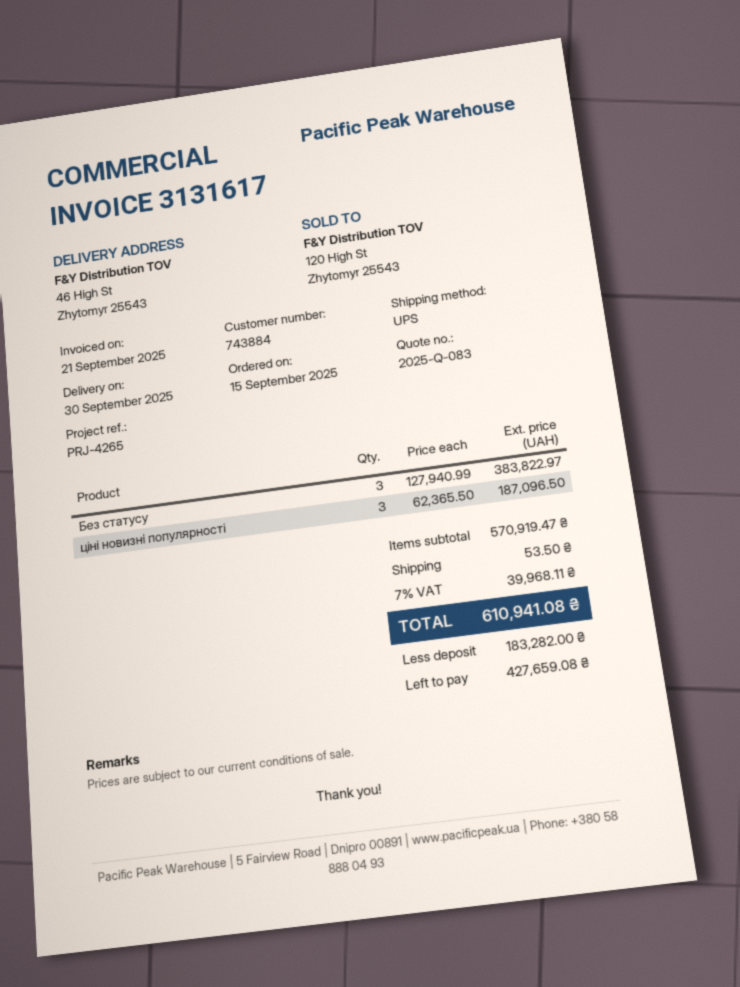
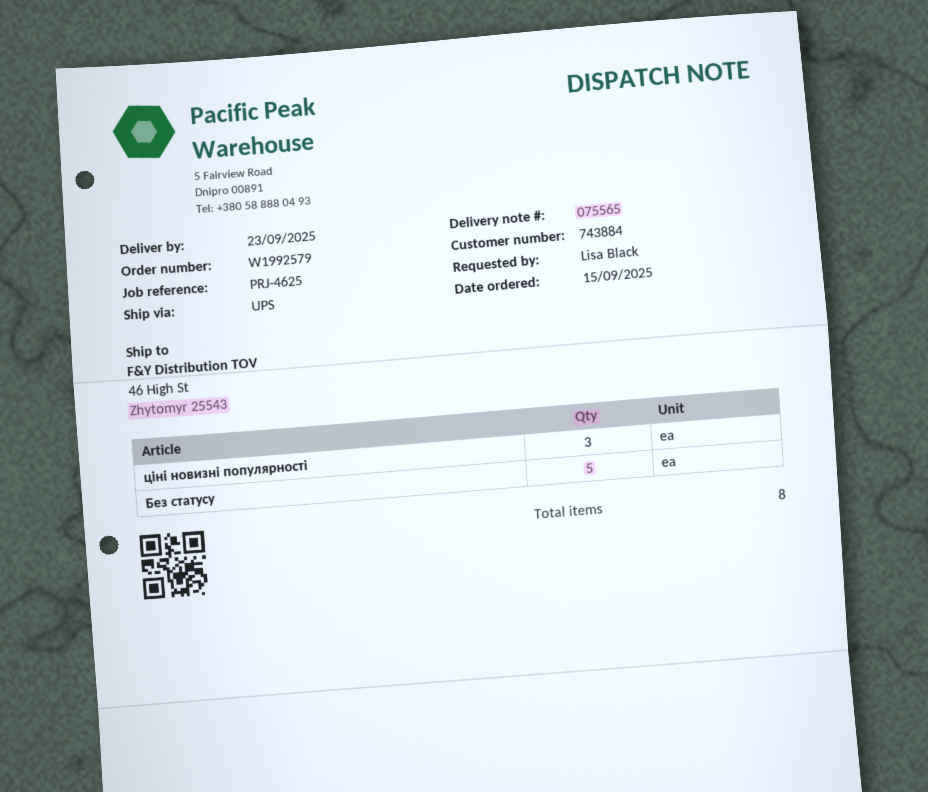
delivery date: 2025-09-30 -> 2025-09-23
reference: PRJ-4265 -> PRJ-4625
Без статусу: 3 -> 5

